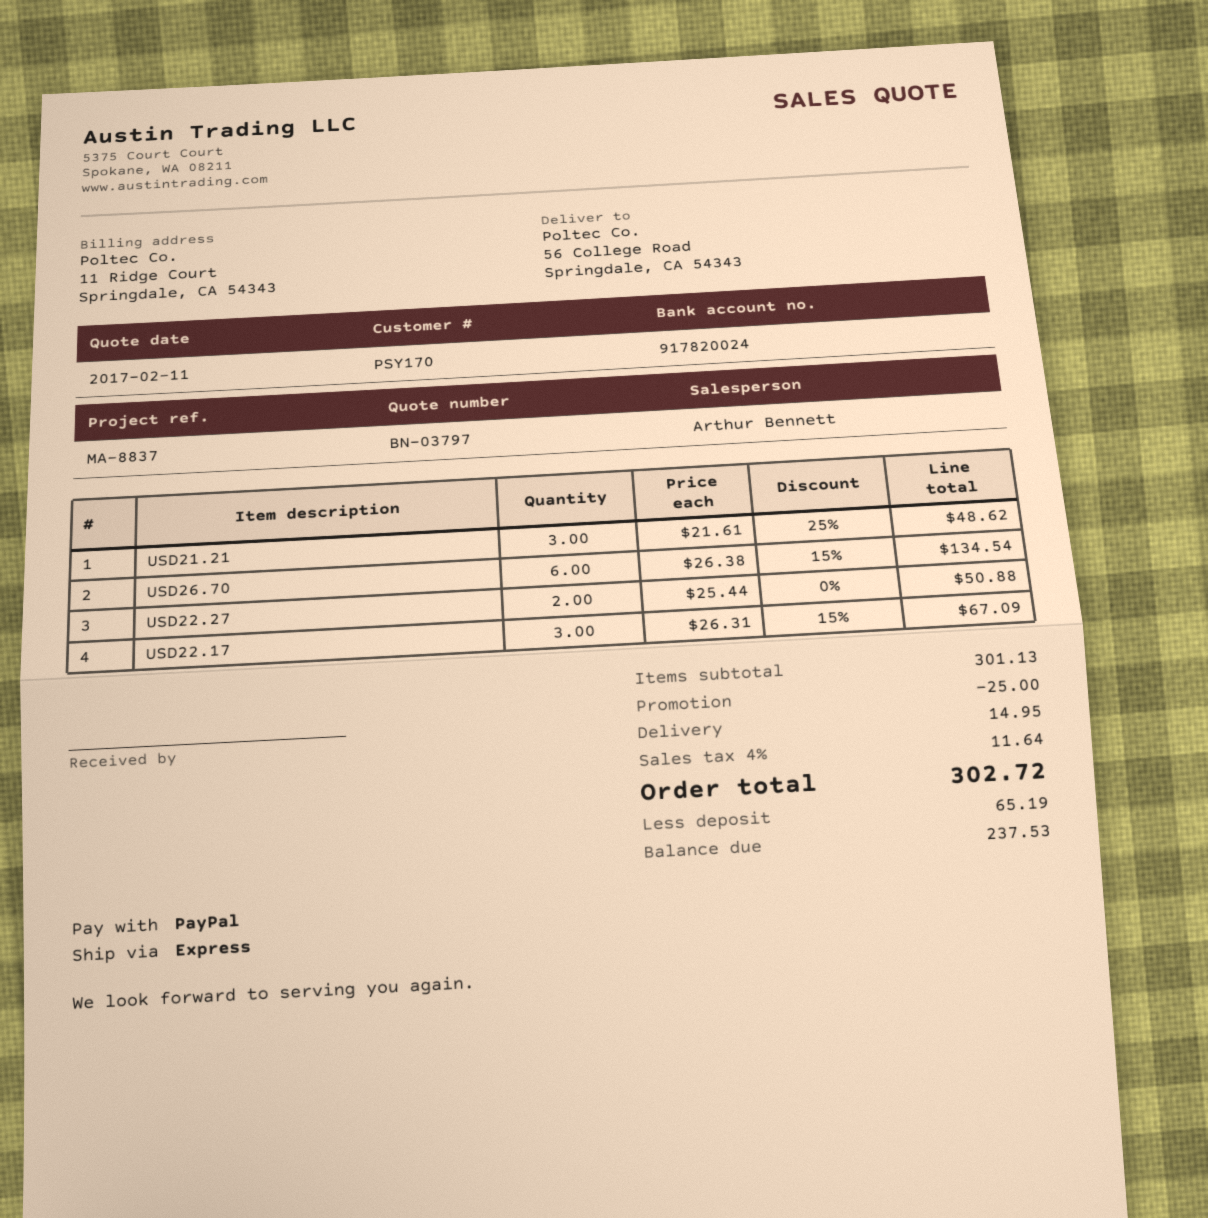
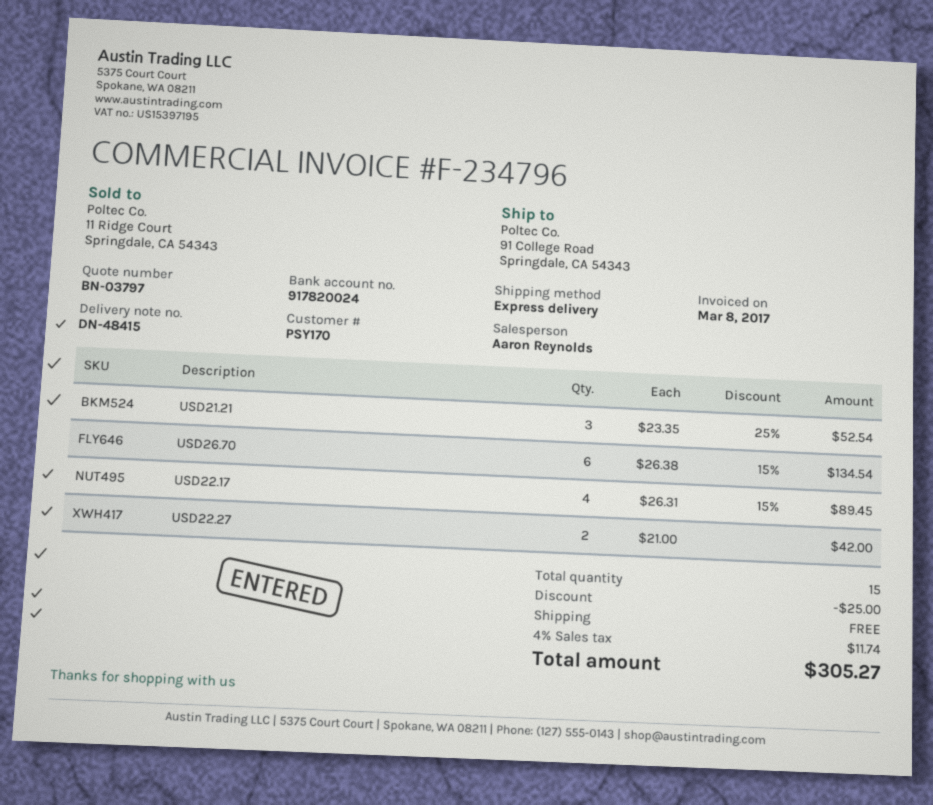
sales rep: Arthur Bennett -> Aaron Reynolds
ship to: 56 College Road, Springdale, CA 54343 -> 91 College Road, Springdale, CA 54343
USD21.21: 3 x 21.61 - 25% = 48.62 -> 3 x 23.35 - 25% = 52.54
USD22.27: 2 x 25.44 = 50.88 -> 2 x 21.00 = 42.00
USD22.17: 3 x 26.31 - 15% = 67.09 -> 4 x 26.31 - 15% = 89.45
shipping: 14.95 -> 0.00
tax: 4% = 11.64 -> 4% = 11.74
total: 302.72 -> 305.27

